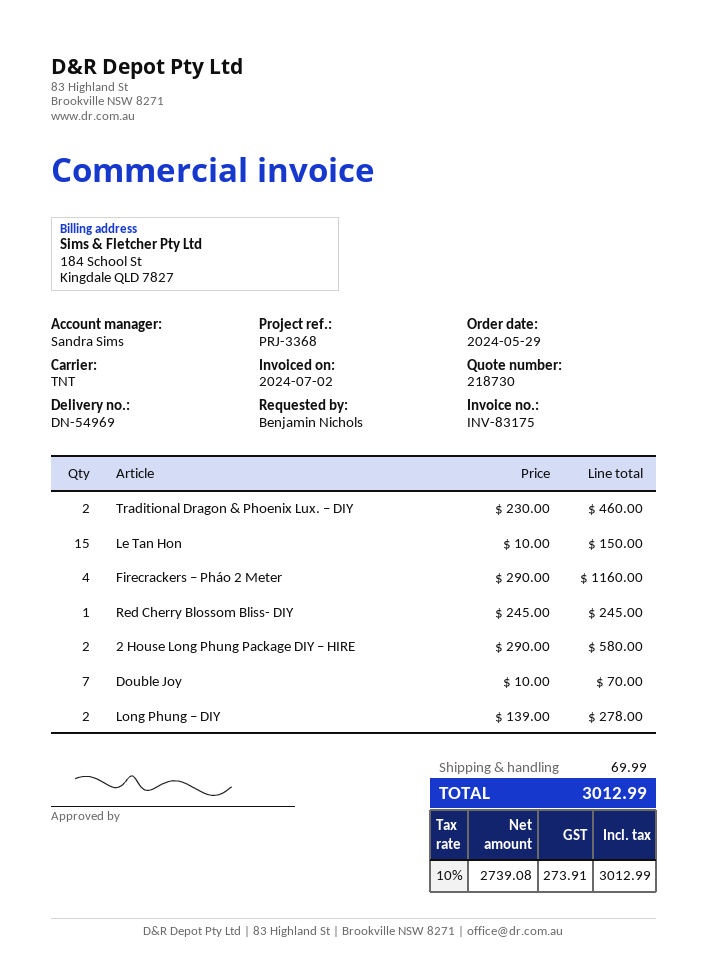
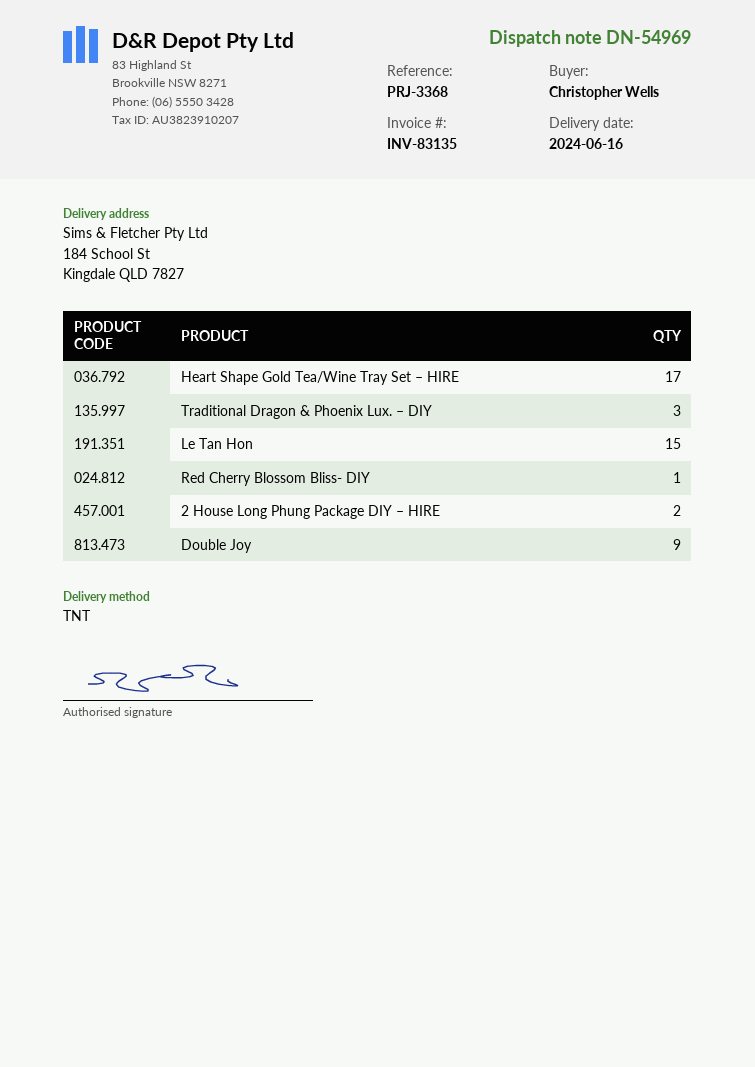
invoice number: INV-83175 -> INV-83135
ordered by: Benjamin Nichols -> Christopher Wells
Traditional Dragon & Phoenix Lux. – DIY: 2 -> 3
Firecrackers – Pháo 2 Meter: 4 -> none
Double Joy: 7 -> 9
Long Phung – DIY: 2 -> none
Heart Shape Gold Tea/Wine Tray Set – HIRE: none -> 17

